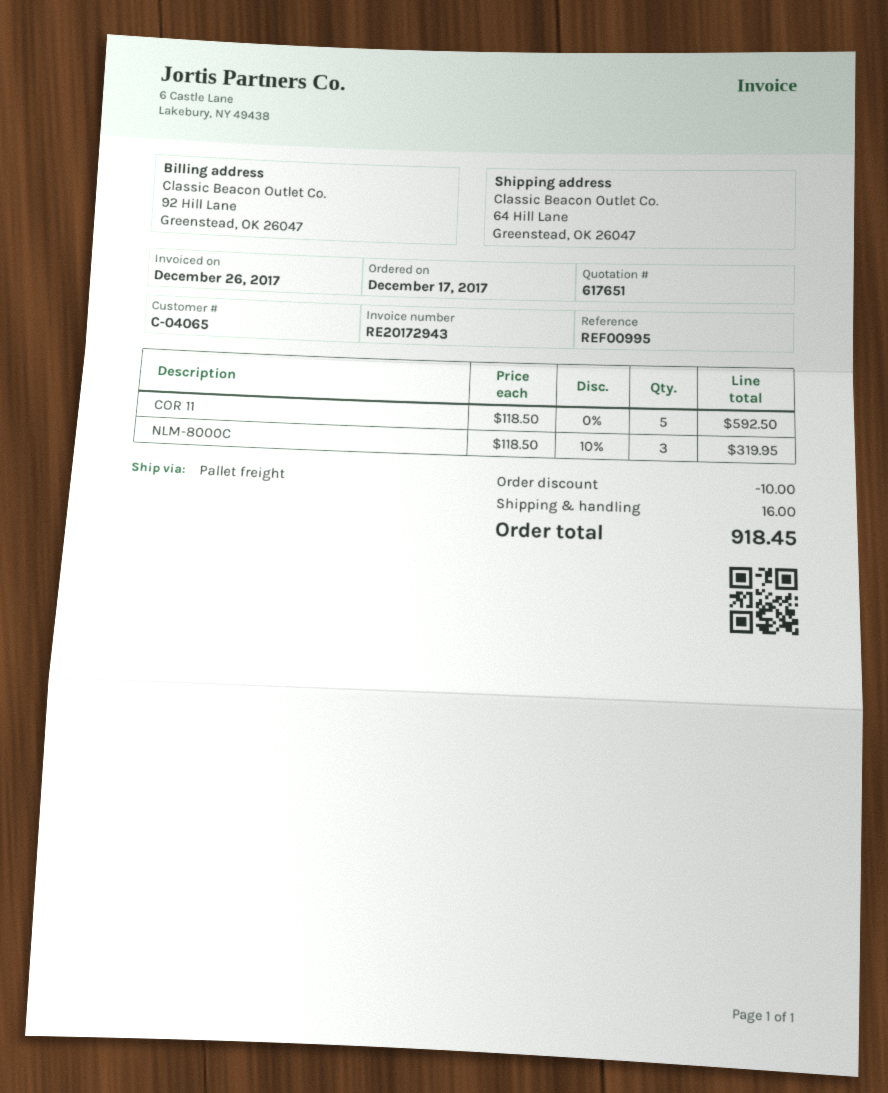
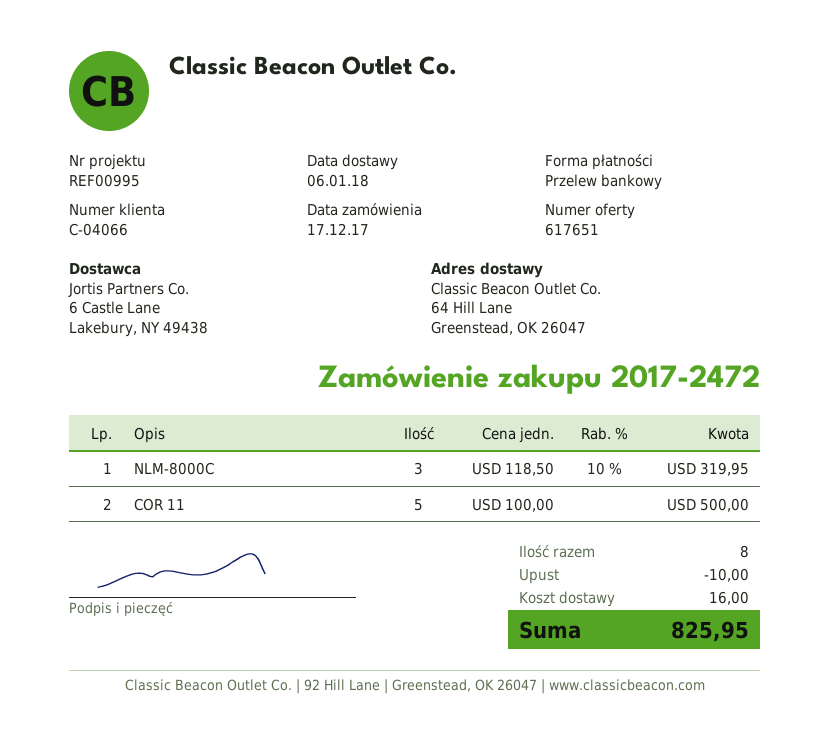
customer number: C-04065 -> C-04066
COR 11: 5 x 118.50 = 592.50 -> 5 x 100.00 = 500.00
total: 918.45 -> 825.95

